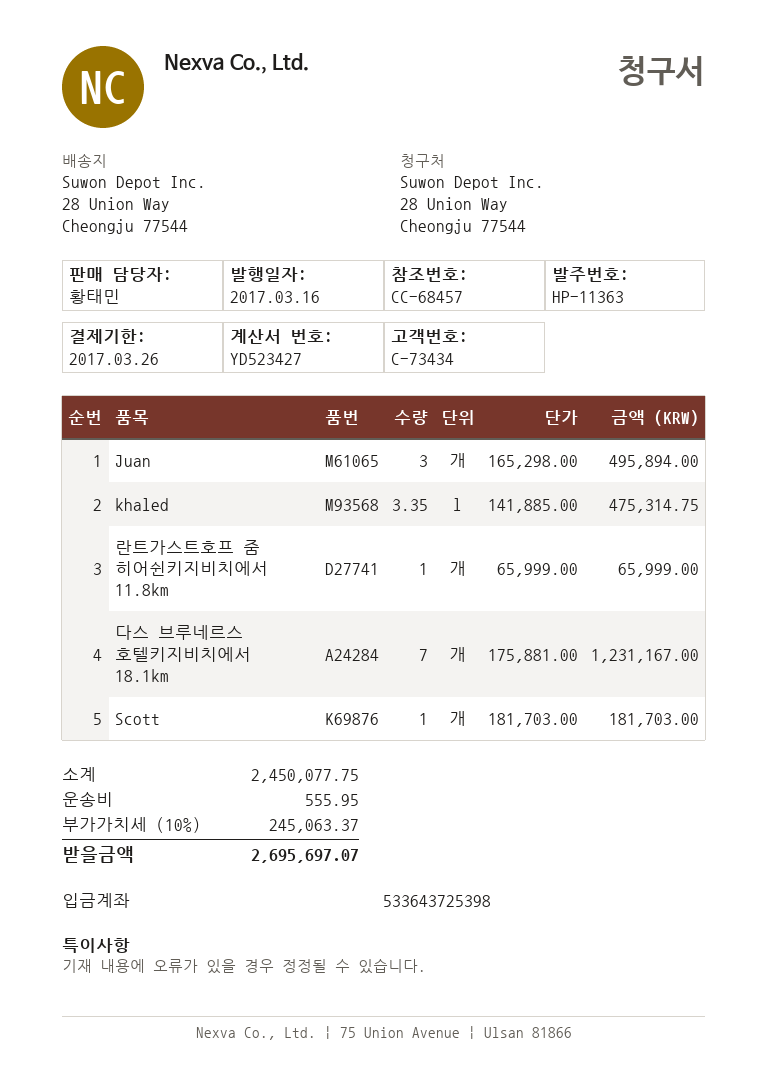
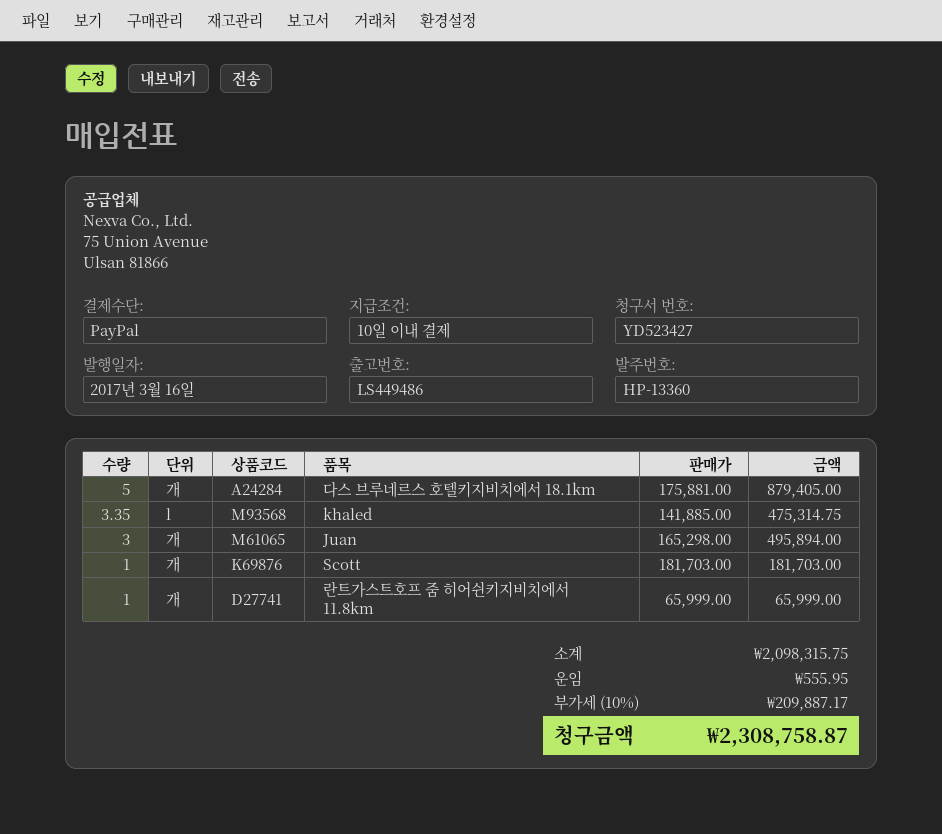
order number: HP-11363 -> HP-13360
다스 브루네르스 호텔키지비치에서 18.1km: 7 x 175881.00 = 1231167.00 -> 5 x 175881.00 = 879405.00
subtotal: 2450077.75 -> 2098315.75
tax: 10% = 245063.37 -> 10% = 209887.17
total: 2695697.07 -> 2308758.87

